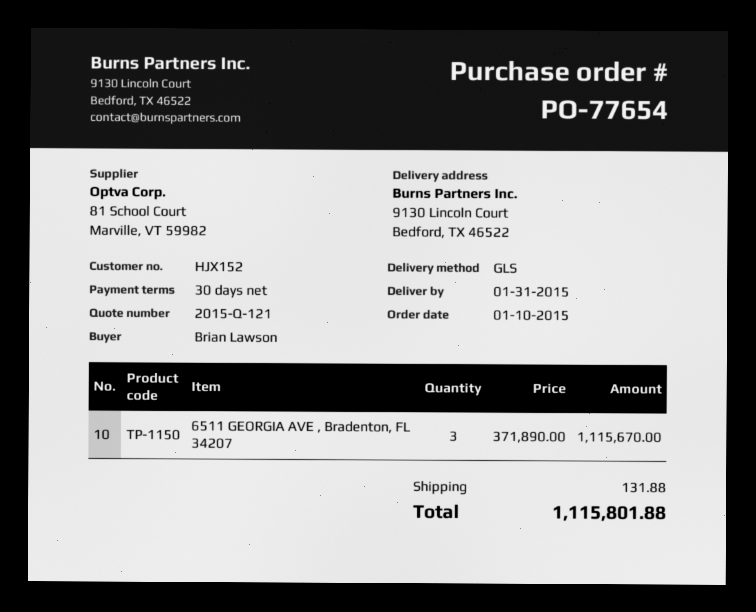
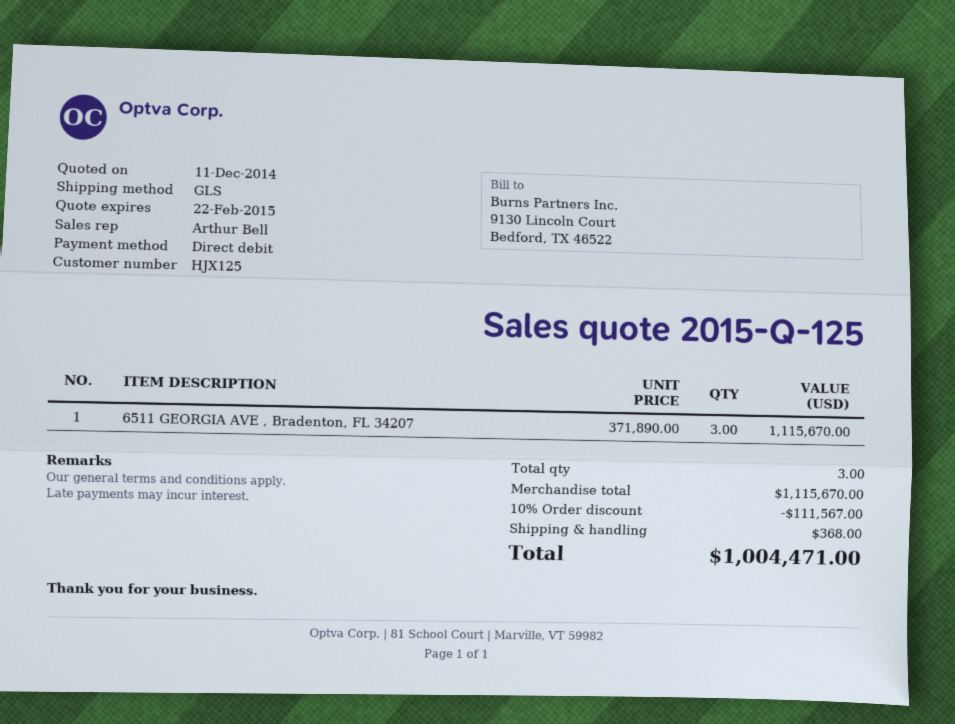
quote number: 2015-Q-121 -> 2015-Q-125
customer number: HJX152 -> HJX125
discount: none -> 10% = 111567.00
shipping: 131.88 -> 368.00
total: 1115801.88 -> 1004471.00

